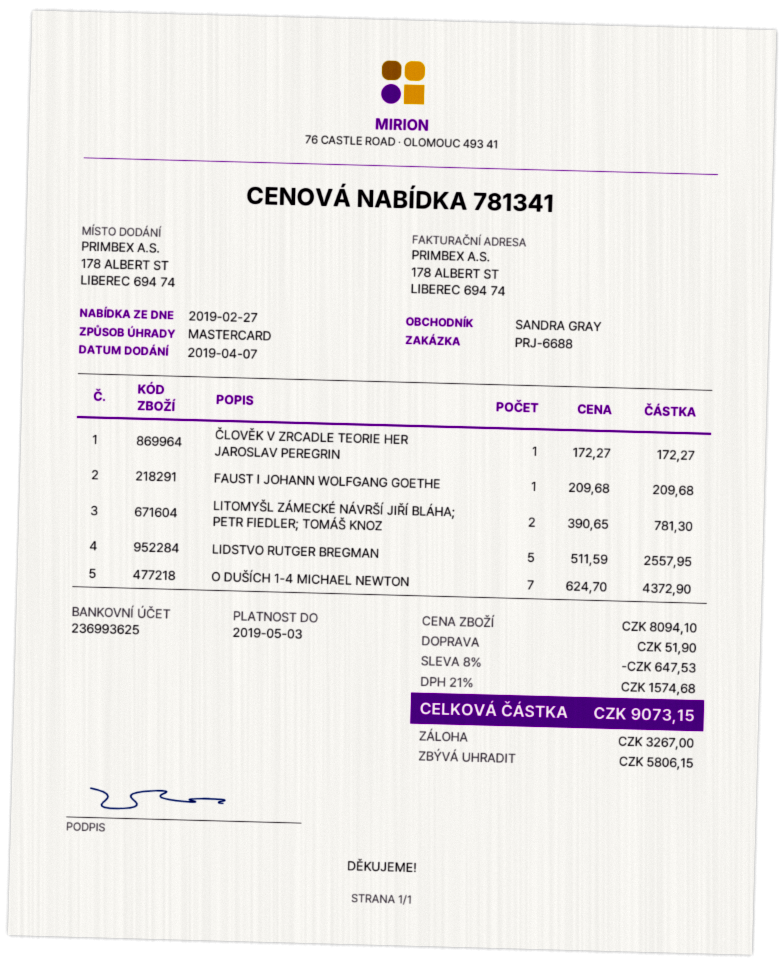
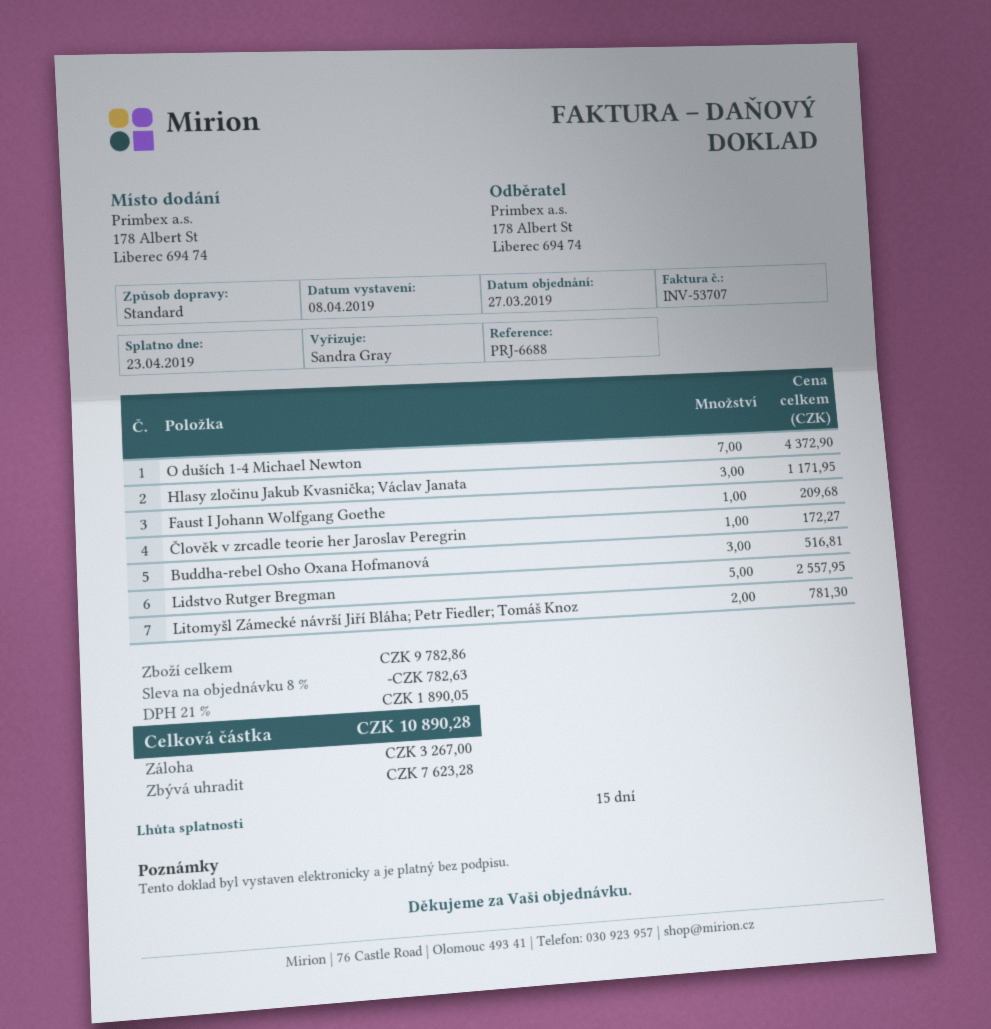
Hlasy zločinu Jakub Kvasnička; Václav Janata: none -> 3 for 1171.95
Buddha-rebel Osho Oxana Hofmanová: none -> 3 for 516.81
subtotal: 8094.10 -> 9782.86
discount: 8% = 647.53 -> 8% = 782.63
shipping: 51.90 -> none
tax: 21% = 1574.68 -> 21% = 1890.05
total: 9073.15 -> 10890.28
balance: 5806.15 -> 7623.28

